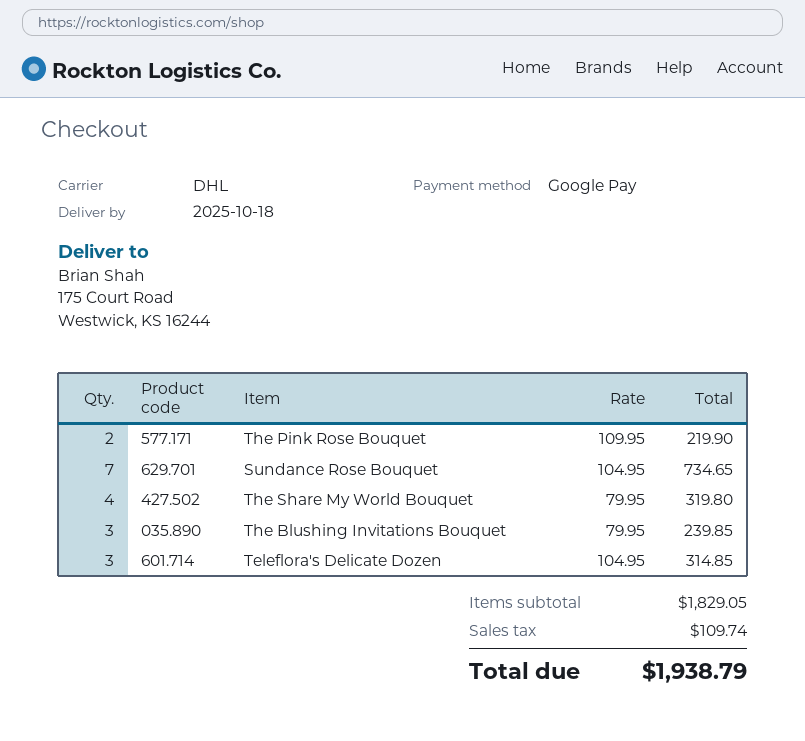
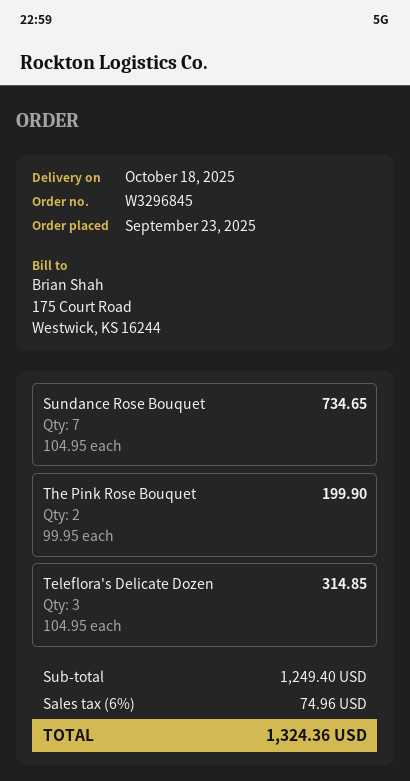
The Pink Rose Bouquet: 2 x 109.95 = 219.90 -> 2 x 99.95 = 199.90
The Share My World Bouquet: 4 x 79.95 = 319.80 -> none
The Blushing Invitations Bouquet: 3 x 79.95 = 239.85 -> none
subtotal: 1829.05 -> 1249.40
tax: 109.74 -> 74.96
total: 1938.79 -> 1324.36

